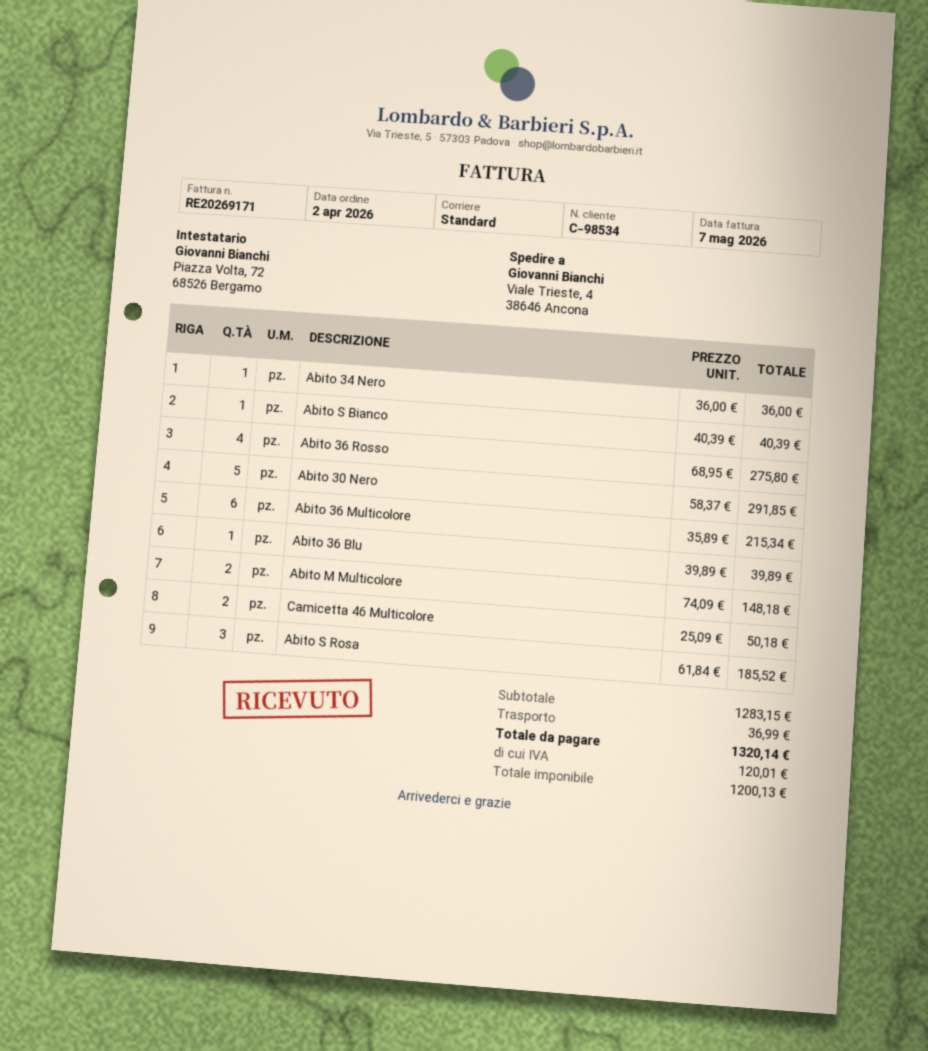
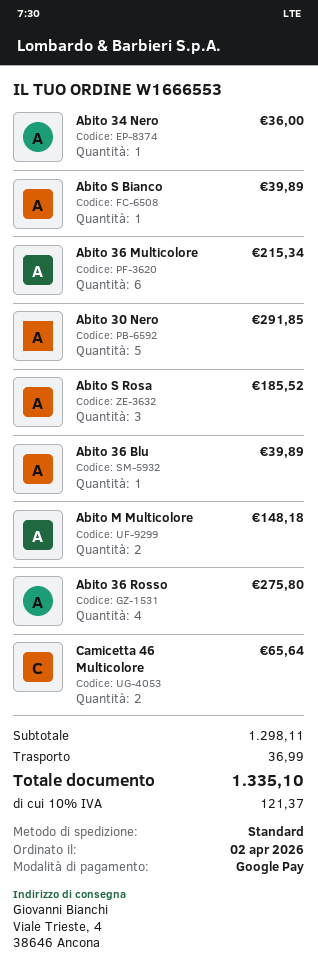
Abito S Bianco: 1 for 40.39 -> 1 for 39.89
Camicetta 46 Multicolore: 2 for 50.18 -> 2 for 65.64
subtotal: 1283.15 -> 1298.11
tax: 120.01 -> 121.37
total: 1320.14 -> 1335.10

